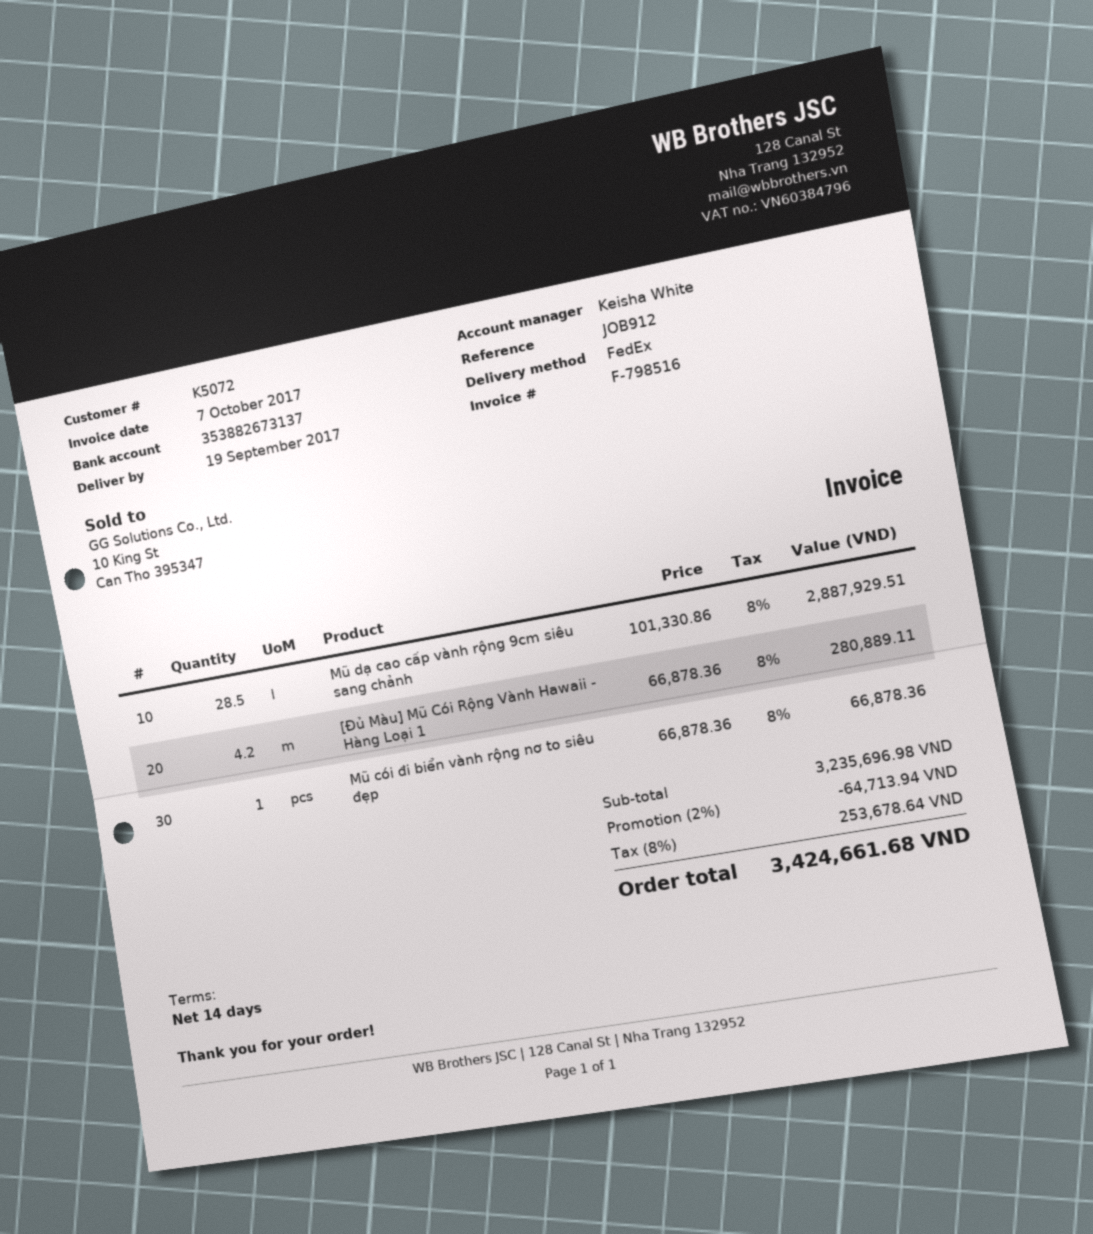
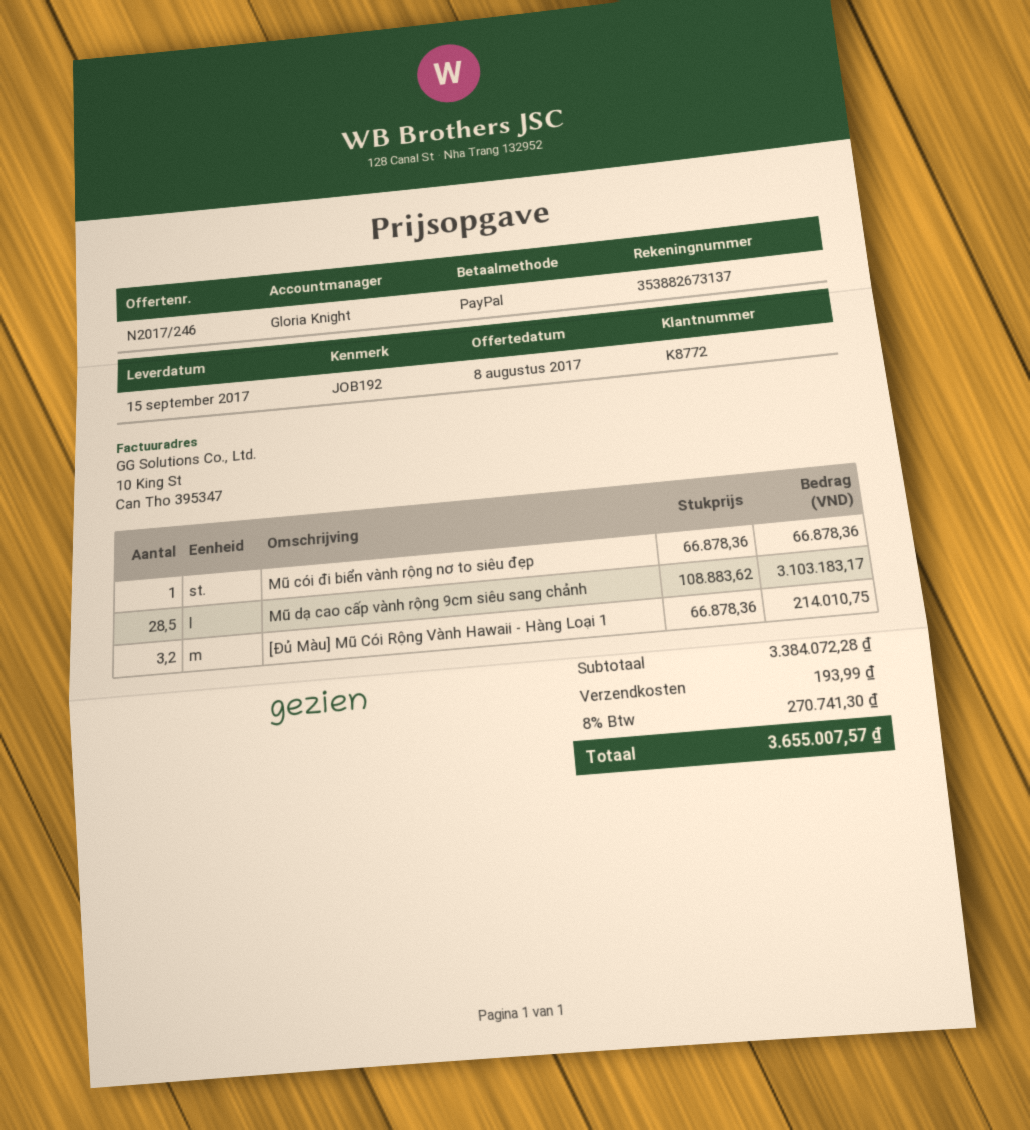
delivery date: 2017-09-19 -> 2017-09-15
customer number: K5072 -> K8772
reference: JOB912 -> JOB192
sales rep: Keisha White -> Gloria Knight
Mũ dạ cao cấp vành rộng 9cm siêu sang chảnh: 28.5 x 101330.86 = 2887929.51 -> 28.5 x 108883.62 = 3103183.17
[Đủ Màu] Mũ Cói Rộng Vành Hawaii - Hàng Loại 1: 4.2 x 66878.36 = 280889.11 -> 3.2 x 66878.36 = 214010.75
subtotal: 3235696.98 -> 3384072.28
discount: 2% = 64713.94 -> none
shipping: none -> 193.99
tax: 8% = 253678.64 -> 8% = 270741.30
total: 3424661.68 -> 3655007.57

